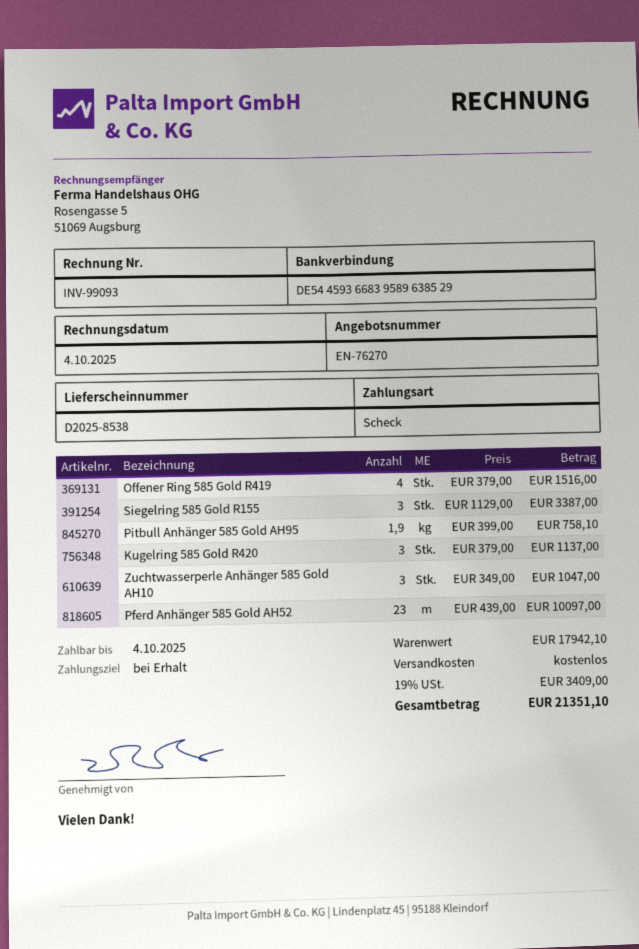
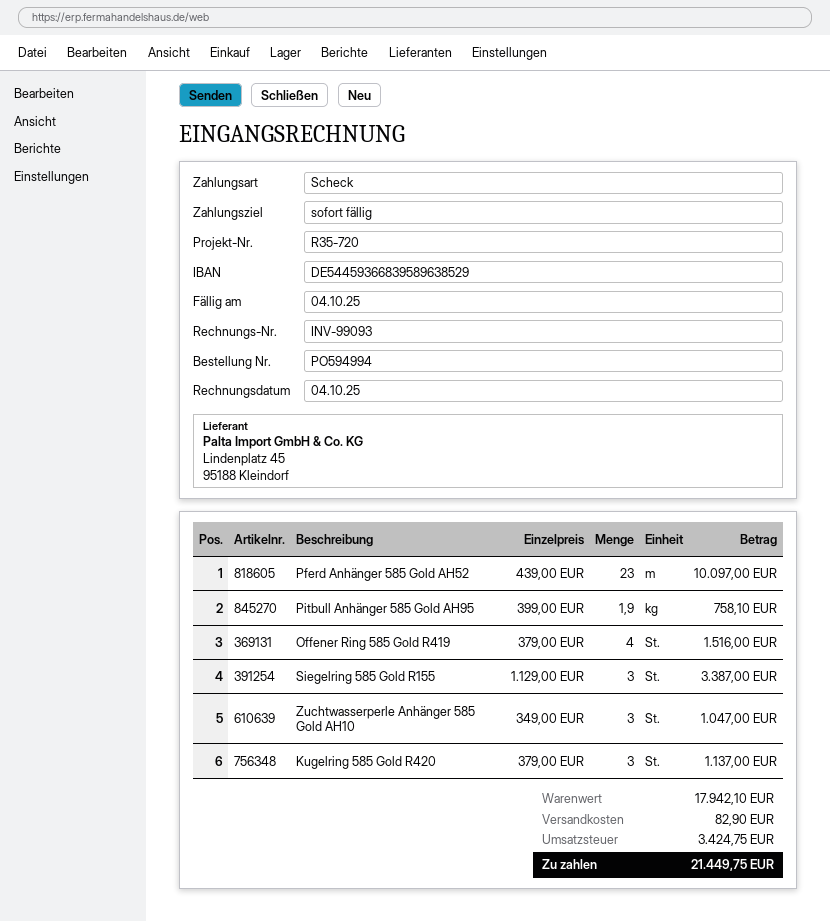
shipping: 0.00 -> 82.90
tax: 3409.00 -> 3424.75
total: 21351.10 -> 21449.75

